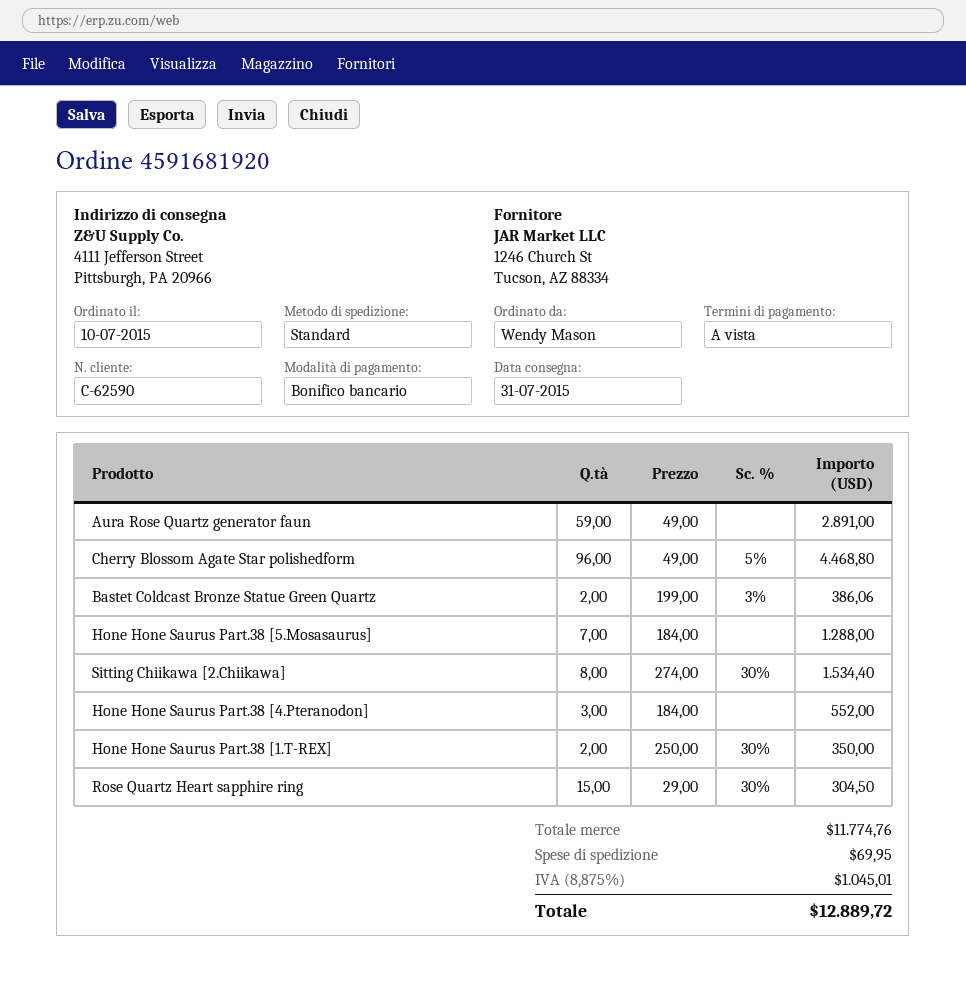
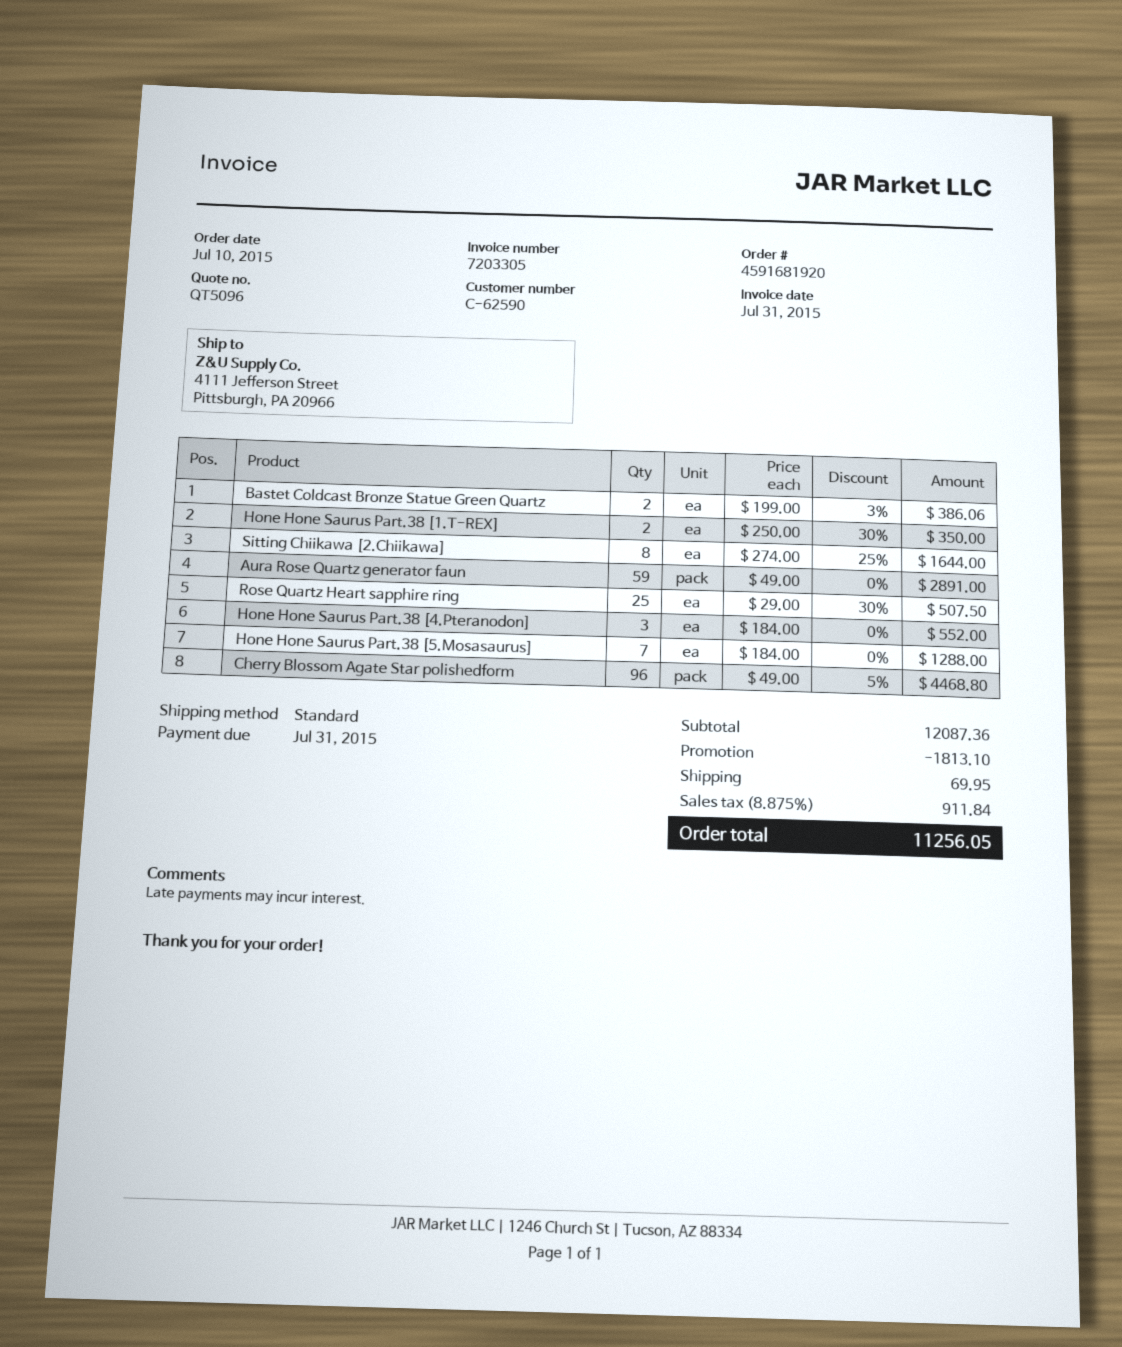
Sitting Chiikawa [2.Chiikawa]: 8 x 274.00 - 30% = 1534.40 -> 8 x 274.00 - 25% = 1644.00
Rose Quartz Heart sapphire ring: 15 x 29.00 - 30% = 304.50 -> 25 x 29.00 - 30% = 507.50
subtotal: 11774.76 -> 12087.36
discount: none -> 1813.10
tax: 8.875% = 1045.01 -> 8.875% = 911.84
total: 12889.72 -> 11256.05

